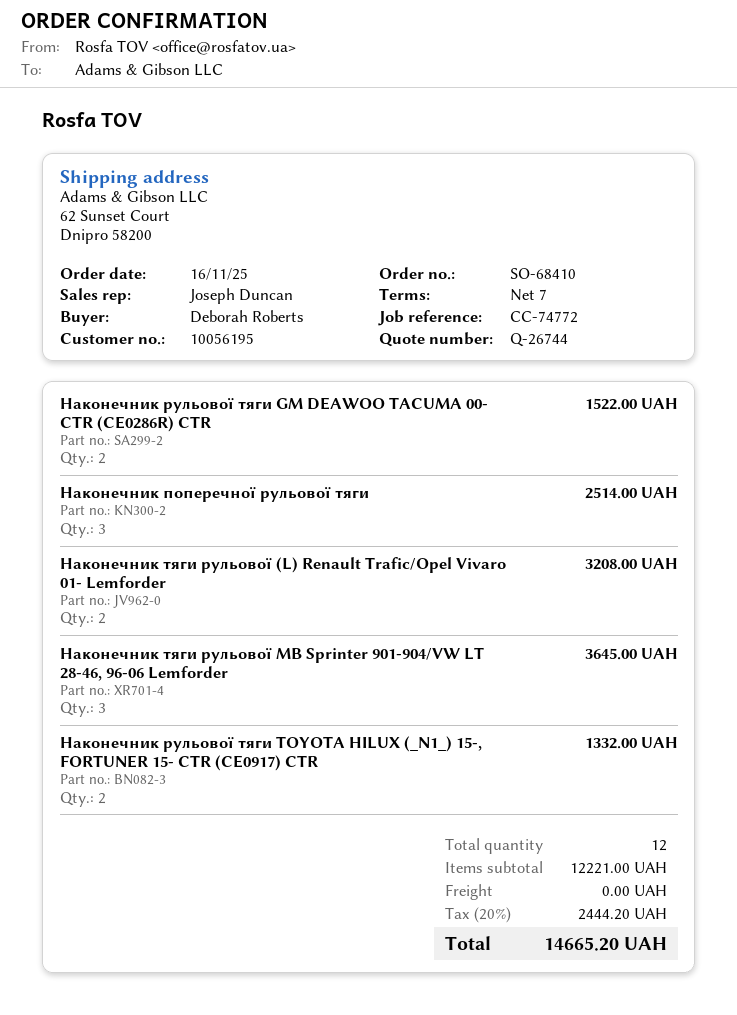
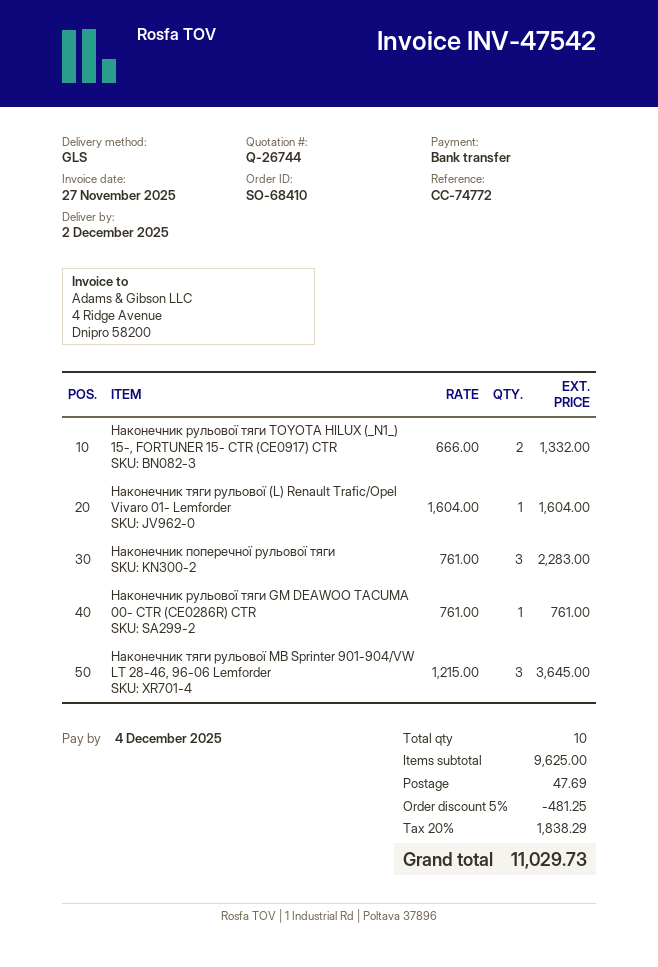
Наконечник рульової тяги GM DEAWOO TACUMA 00- CTR (CE0286R) CTR: 2 for 1522.00 -> 1 for 761.00
Наконечник поперечної рульової тяги: 3 for 2514.00 -> 3 for 2283.00
Наконечник тяги рульової (L) Renault Trafic/Opel Vivaro 01- Lemforder: 2 for 3208.00 -> 1 for 1604.00
total quantity: 12 -> 10
subtotal: 12221.00 -> 9625.00
discount: none -> 5% = 481.25
shipping: 0.00 -> 47.69
tax: 20% = 2444.20 -> 20% = 1838.29
total: 14665.20 -> 11029.73

